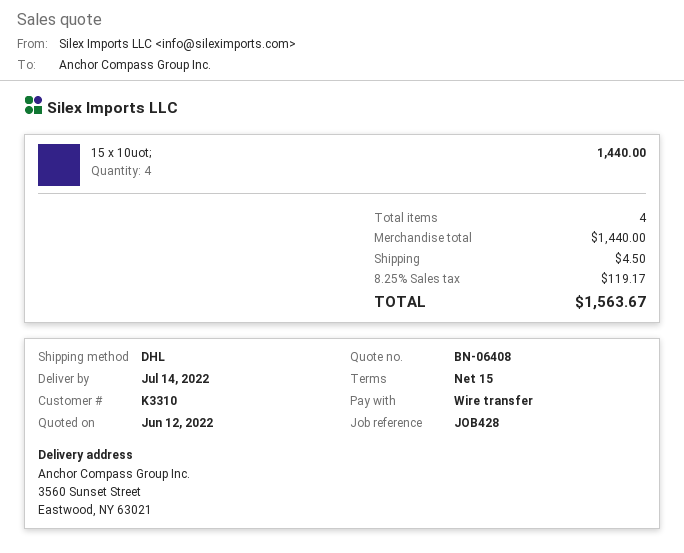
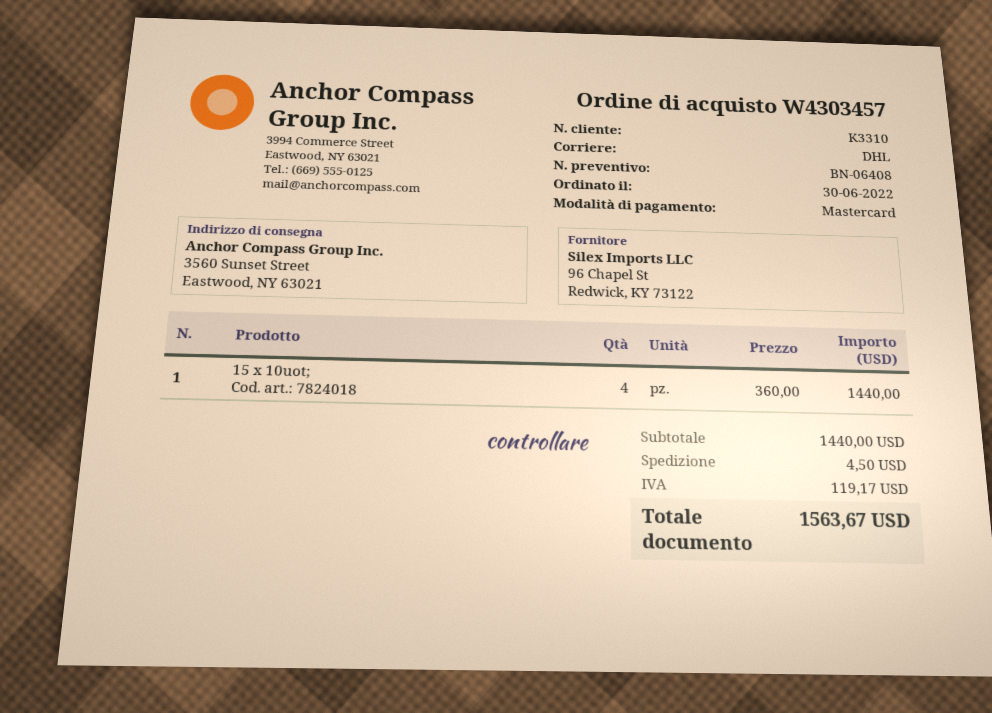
payment method: bank transfer -> Mastercard

